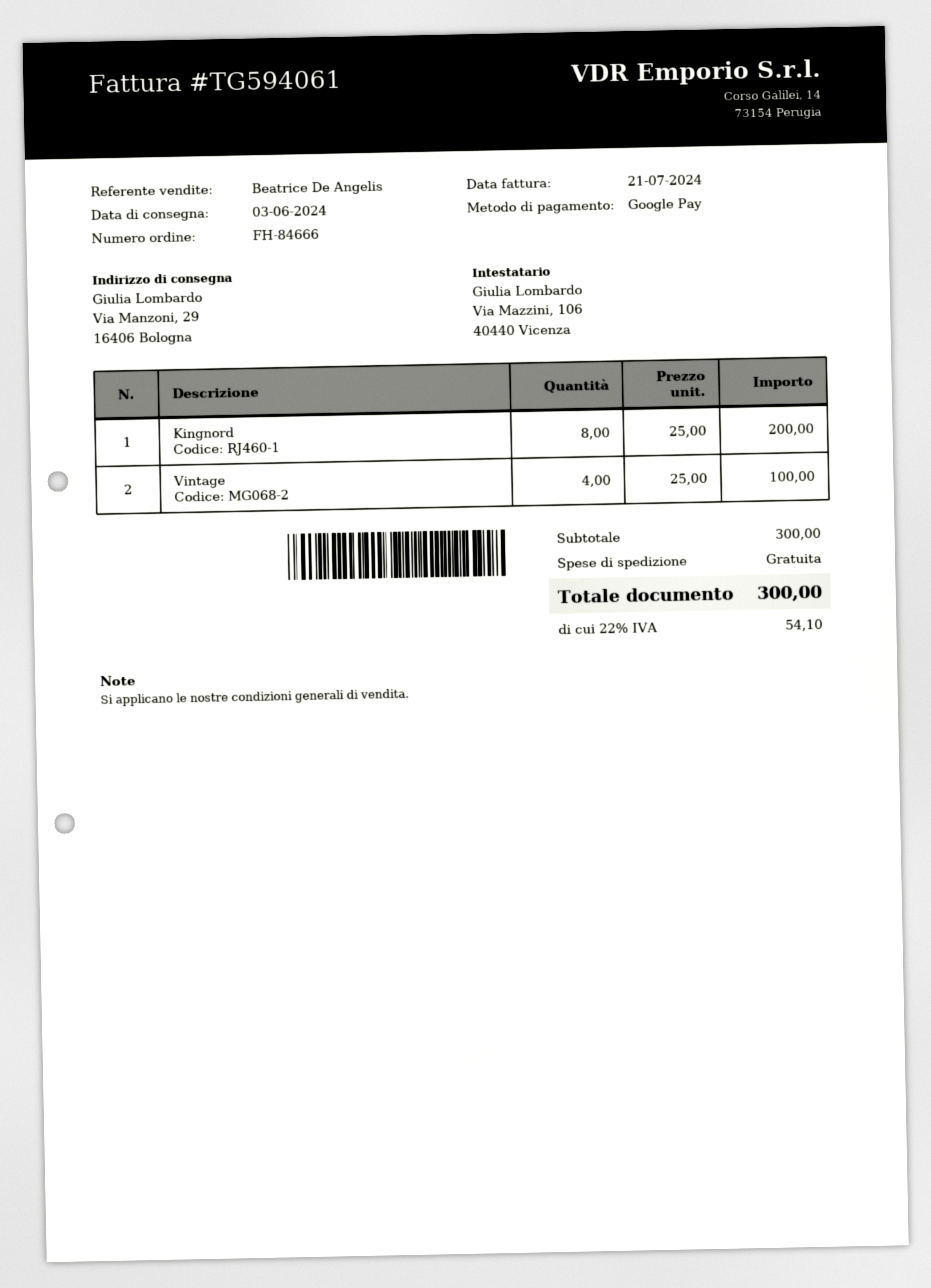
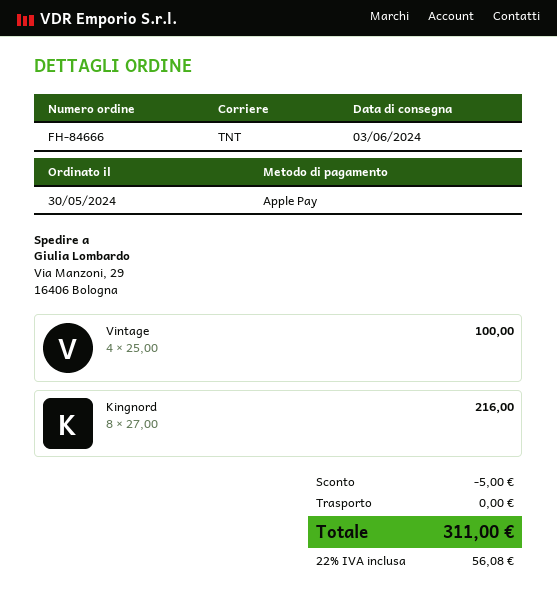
payment method: Google Pay -> Apple Pay
Kingnord: 8 x 25.00 = 200.00 -> 8 x 27.00 = 216.00
discount: none -> 5.00
tax: 22% = 54.10 -> 22% = 56.08
total: 300.00 -> 311.00

